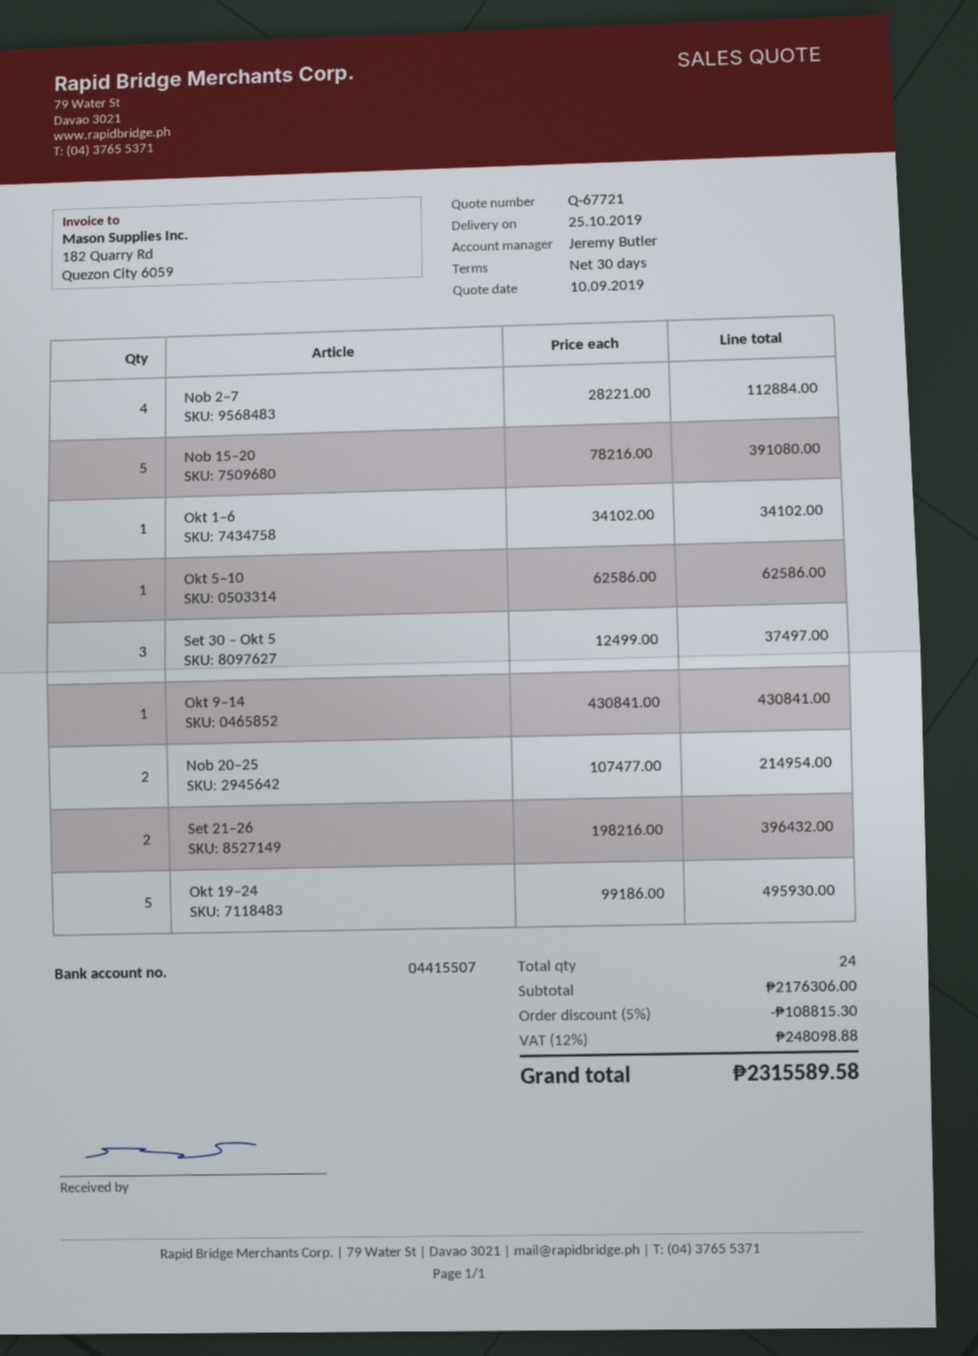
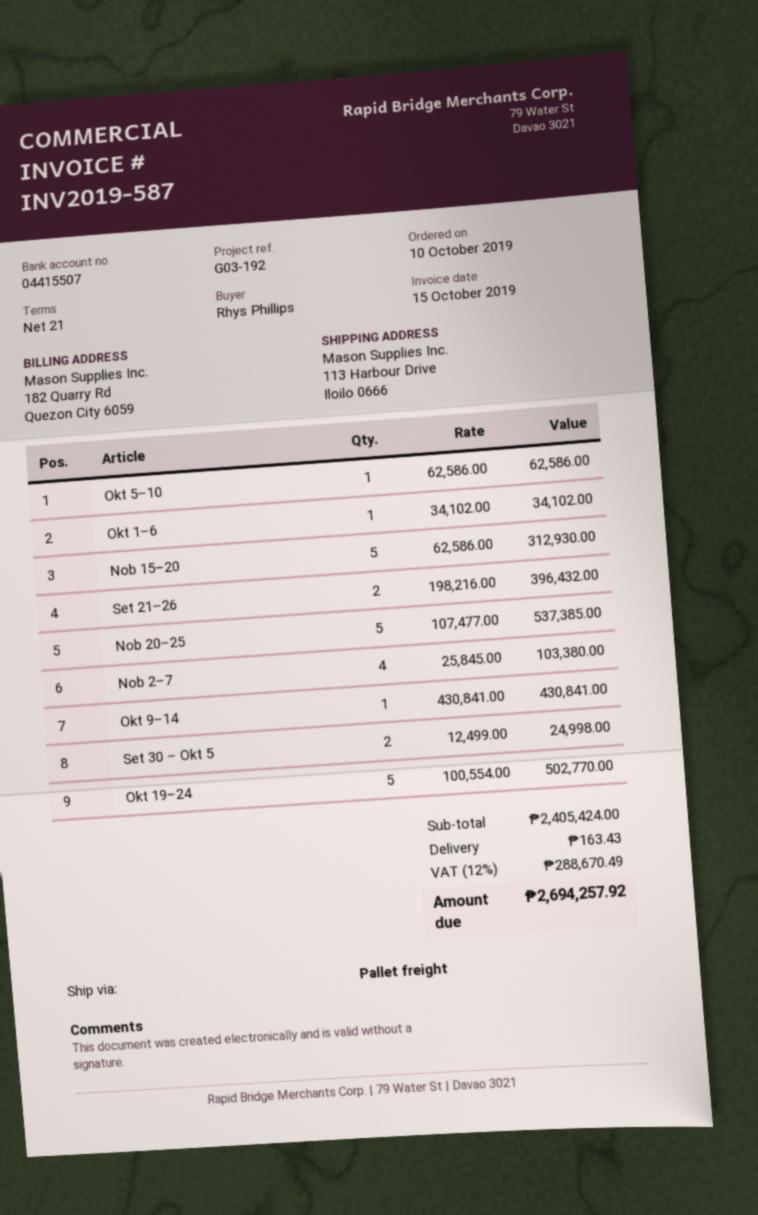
payment terms: 30 days -> 21 days
Nob 2–7: 4 x 28221.00 = 112884.00 -> 4 x 25845.00 = 103380.00
Nob 15–20: 5 x 78216.00 = 391080.00 -> 5 x 62586.00 = 312930.00
Set 30 – Okt 5: 3 x 12499.00 = 37497.00 -> 2 x 12499.00 = 24998.00
Nob 20–25: 2 x 107477.00 = 214954.00 -> 5 x 107477.00 = 537385.00
Okt 19–24: 5 x 99186.00 = 495930.00 -> 5 x 100554.00 = 502770.00
subtotal: 2176306.00 -> 2405424.00
discount: 5% = 108815.30 -> none
shipping: none -> 163.43
tax: 12% = 248098.88 -> 12% = 288670.49
total: 2315589.58 -> 2694257.92

